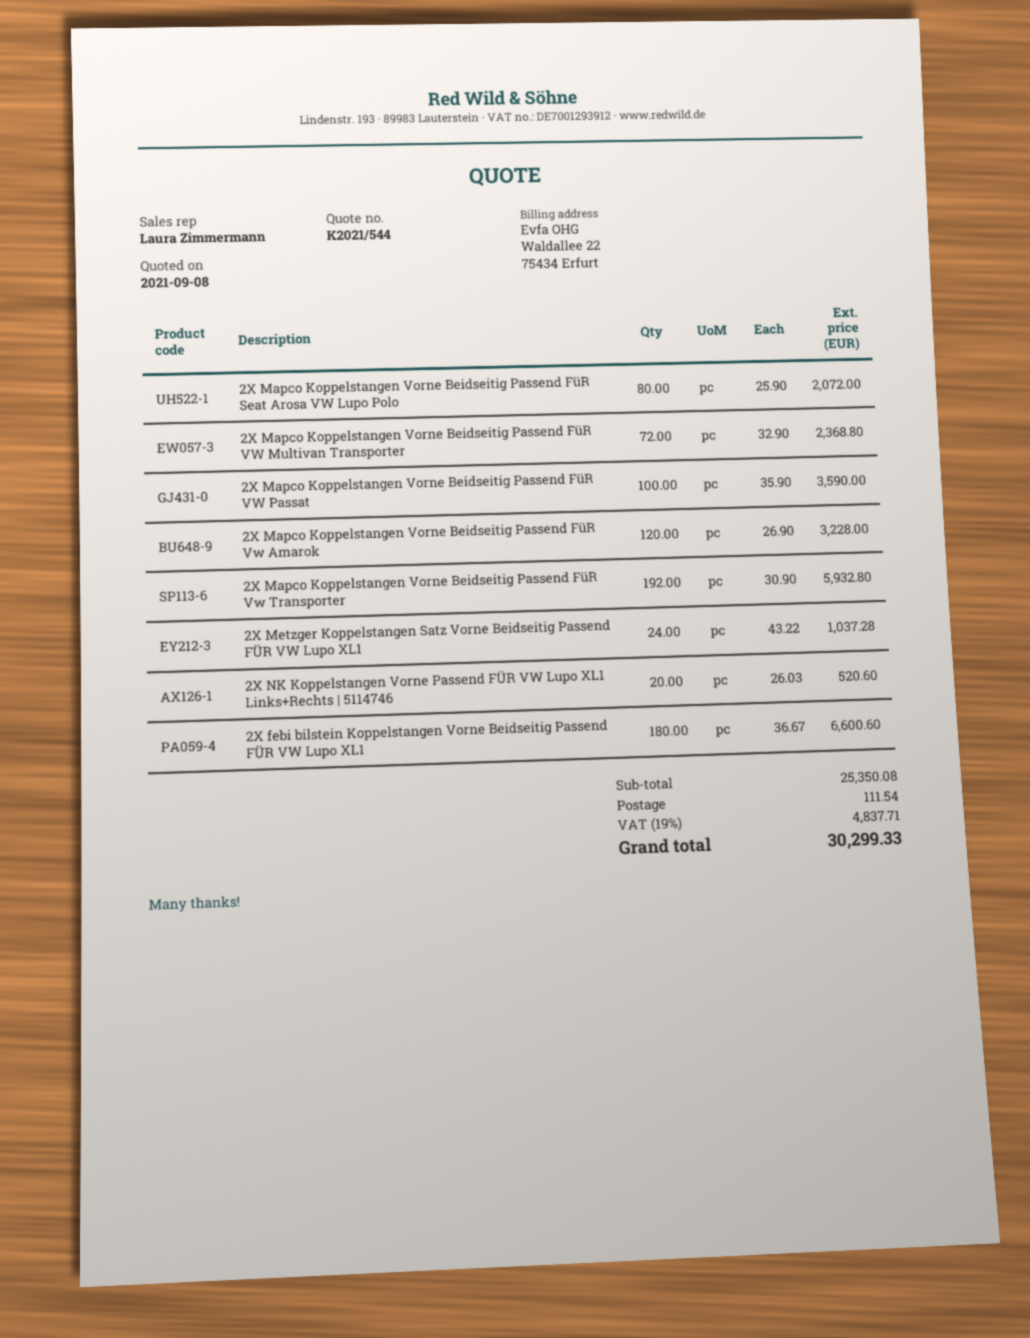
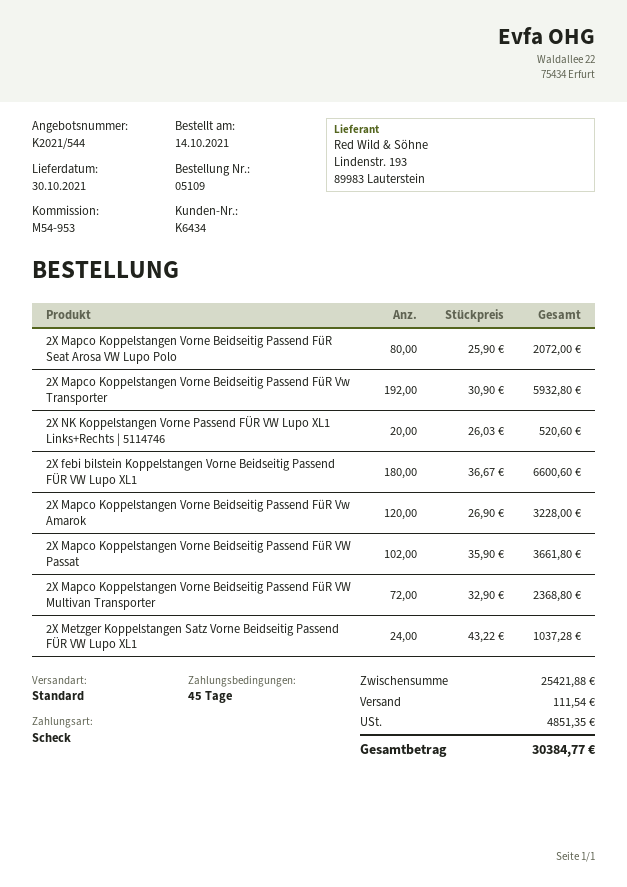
2X Mapco Koppelstangen Vorne Beidseitig Passend FüR VW Passat: 100 x 35.90 = 3590.00 -> 102 x 35.90 = 3661.80
subtotal: 25350.08 -> 25421.88
tax: 4837.71 -> 4851.35
total: 30299.33 -> 30384.77

